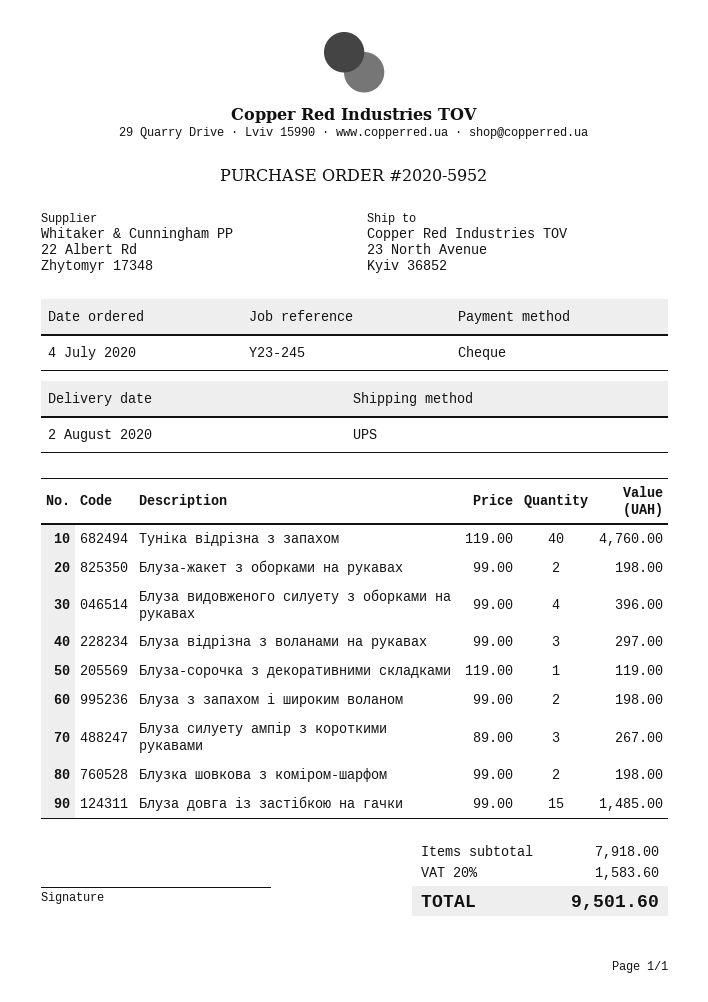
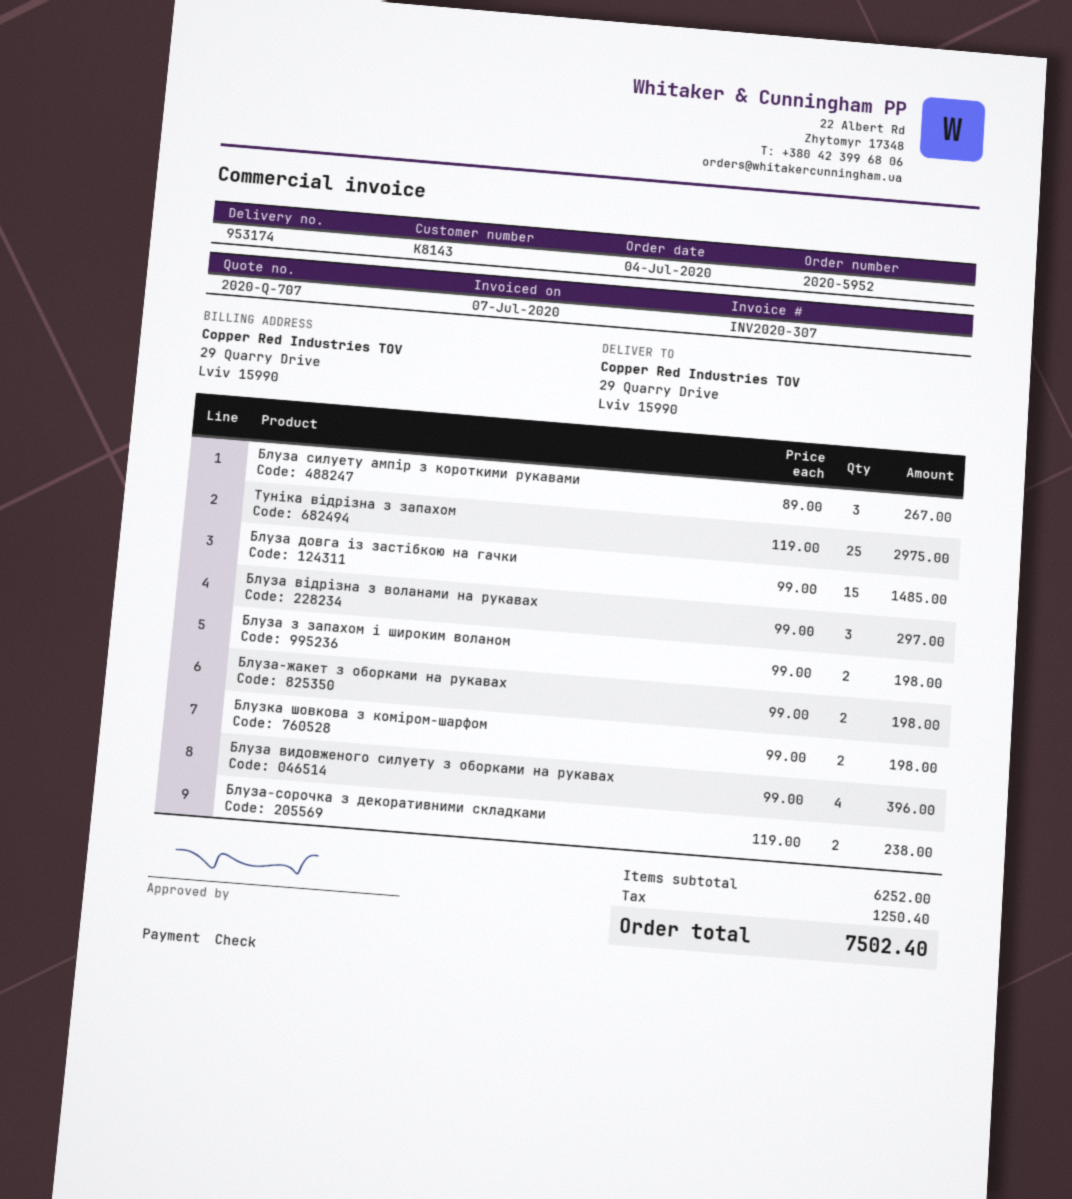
ship to: 23 North Avenue, Kyiv 36852 -> 29 Quarry Drive, Lviv 15990
Туніка відрізна з запахом: 40 x 119.00 = 4760.00 -> 25 x 119.00 = 2975.00
Блуза-сорочка з декоративними складками: 1 x 119.00 = 119.00 -> 2 x 119.00 = 238.00
subtotal: 7918.00 -> 6252.00
tax: 1583.60 -> 1250.40
total: 9501.60 -> 7502.40

